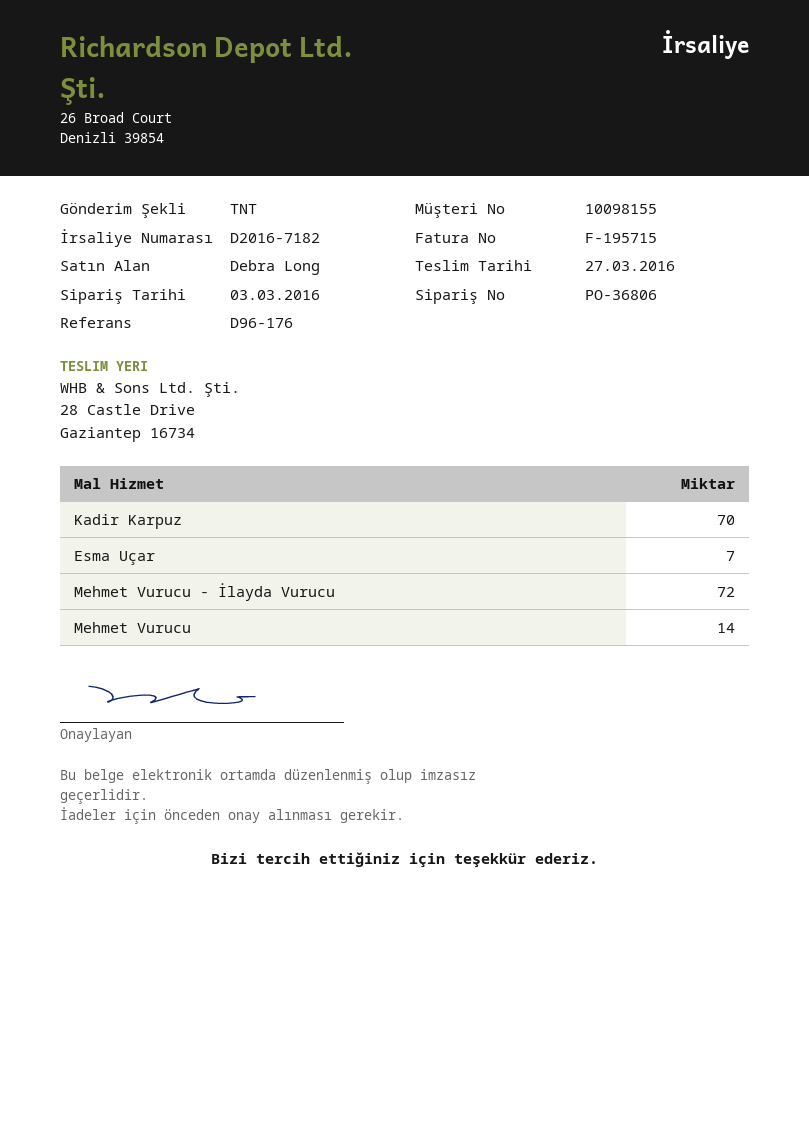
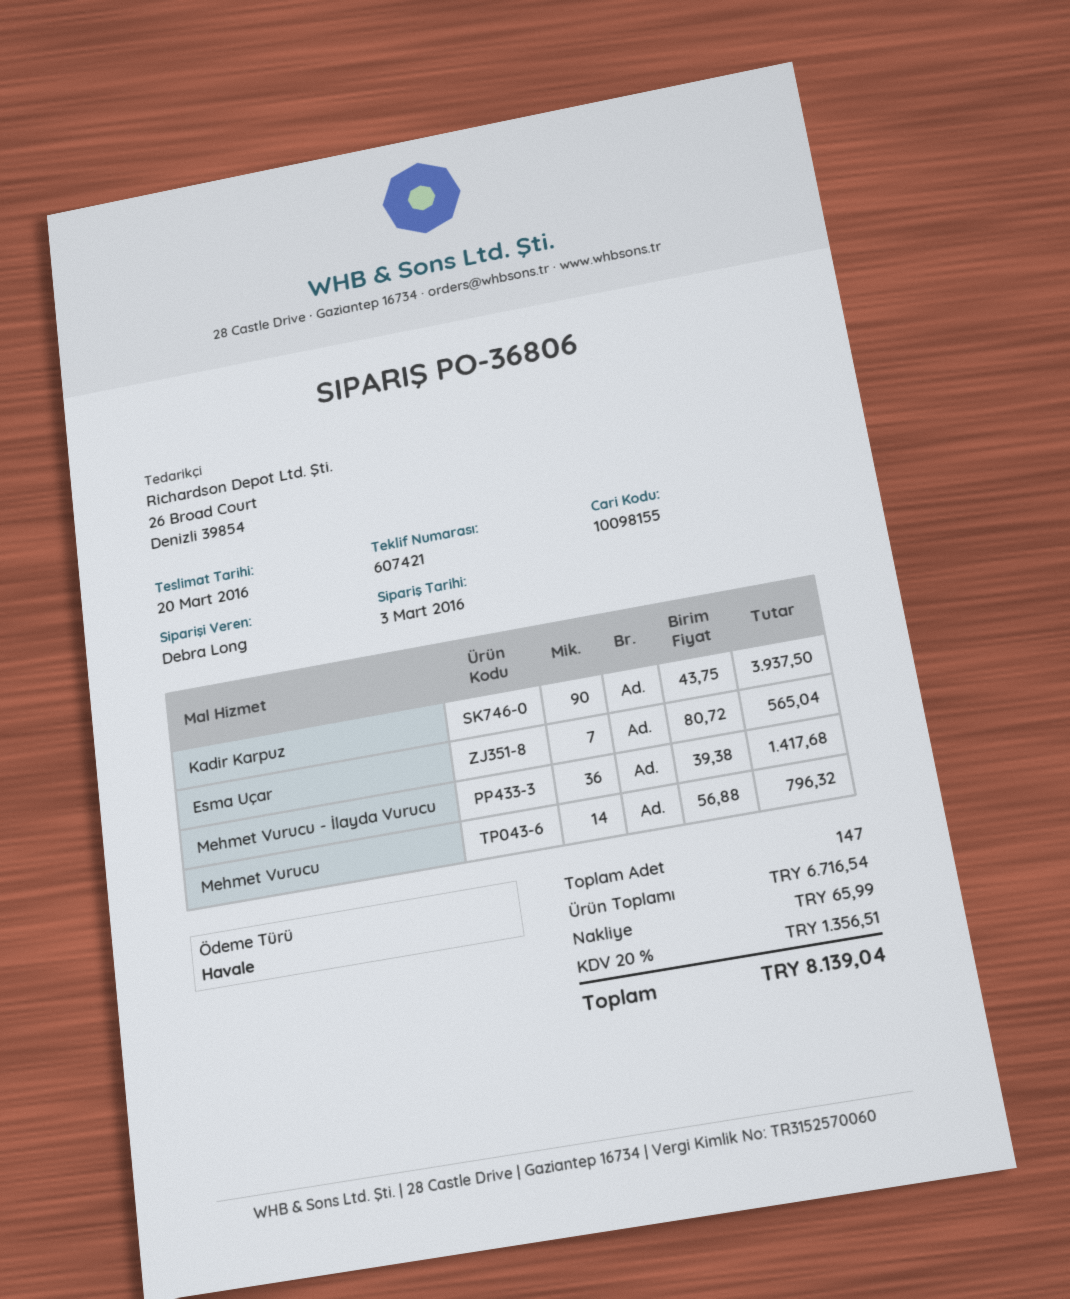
delivery date: 2016-03-27 -> 2016-03-20
Kadir Karpuz: 70 -> 90
Mehmet Vurucu - İlayda Vurucu: 72 -> 36

